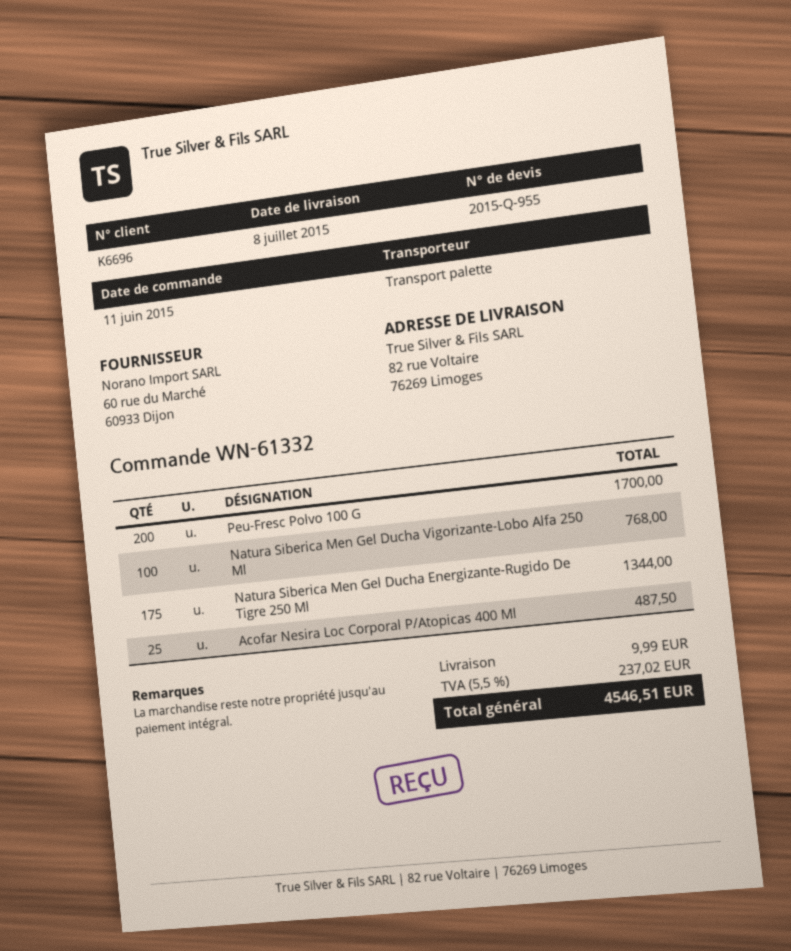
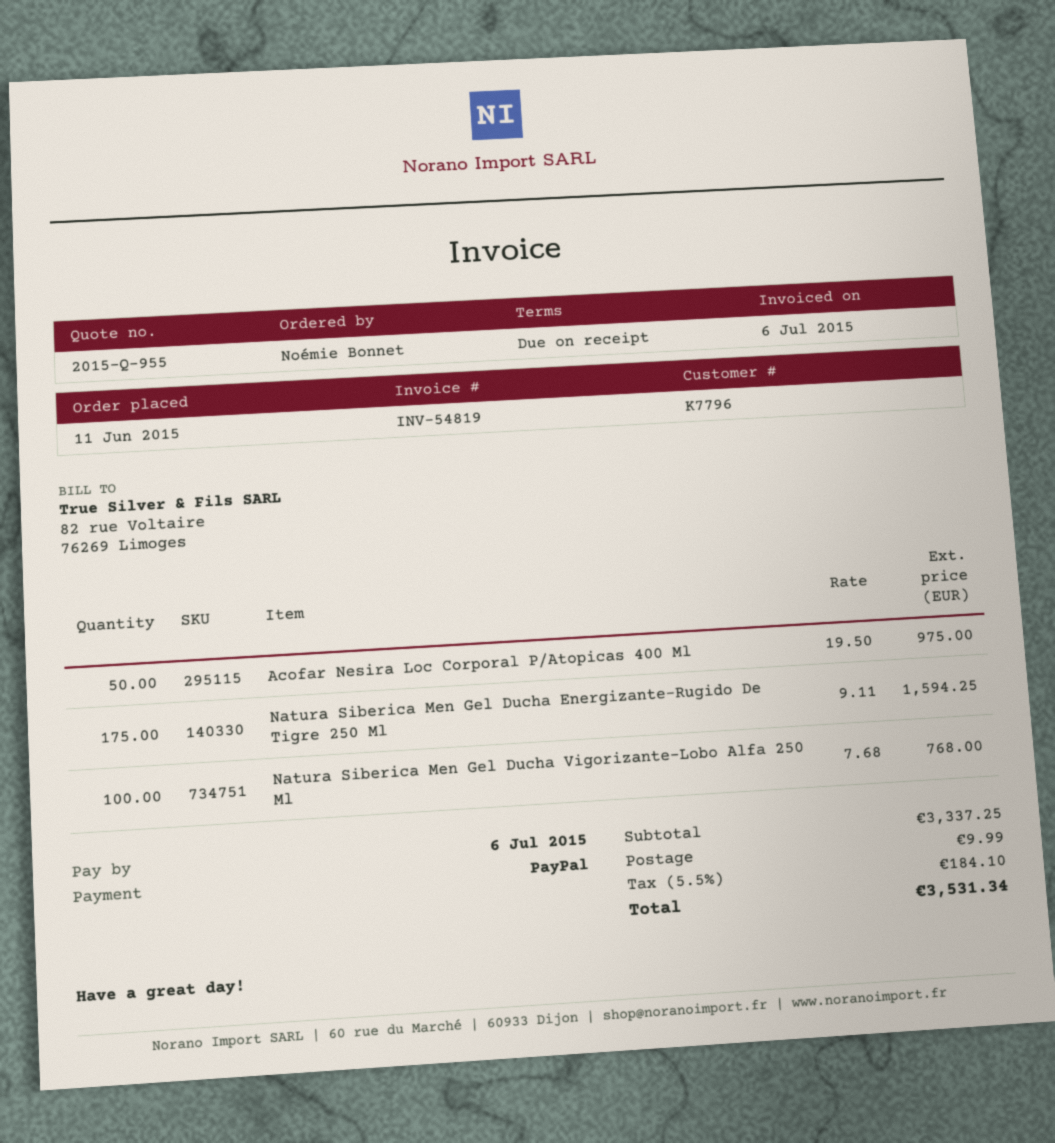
customer number: K6696 -> K7796
Peu-Fresc Polvo 100 G: 200 for 1700.00 -> none
Natura Siberica Men Gel Ducha Energizante-Rugido De Tigre 250 Ml: 175 for 1344.00 -> 175 for 1594.25
Acofar Nesira Loc Corporal P/Atopicas 400 Ml: 25 for 487.50 -> 50 for 975.00
tax: 5.5% = 237.02 -> 5.5% = 184.10
total: 4546.51 -> 3531.34

